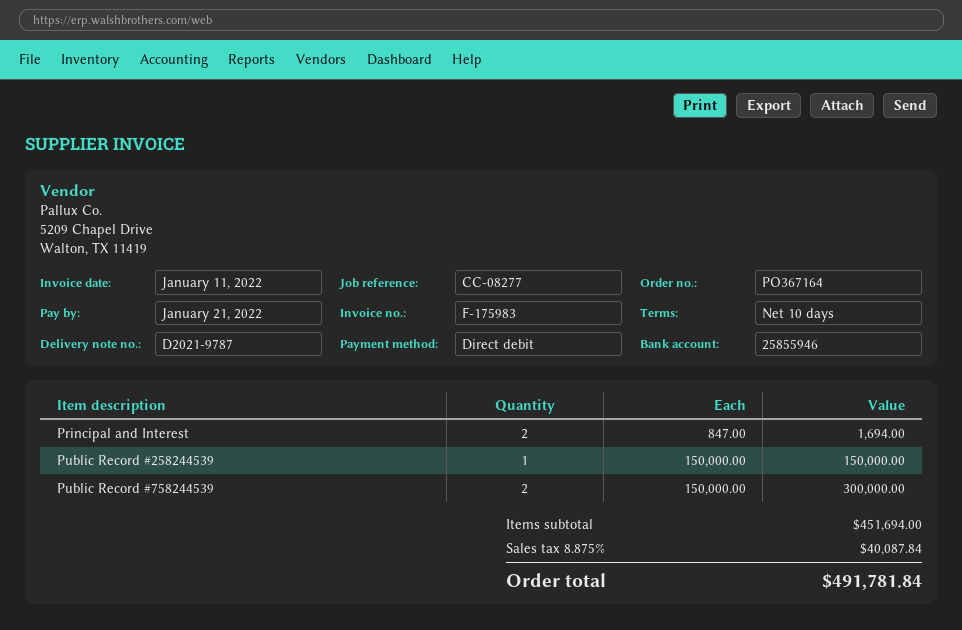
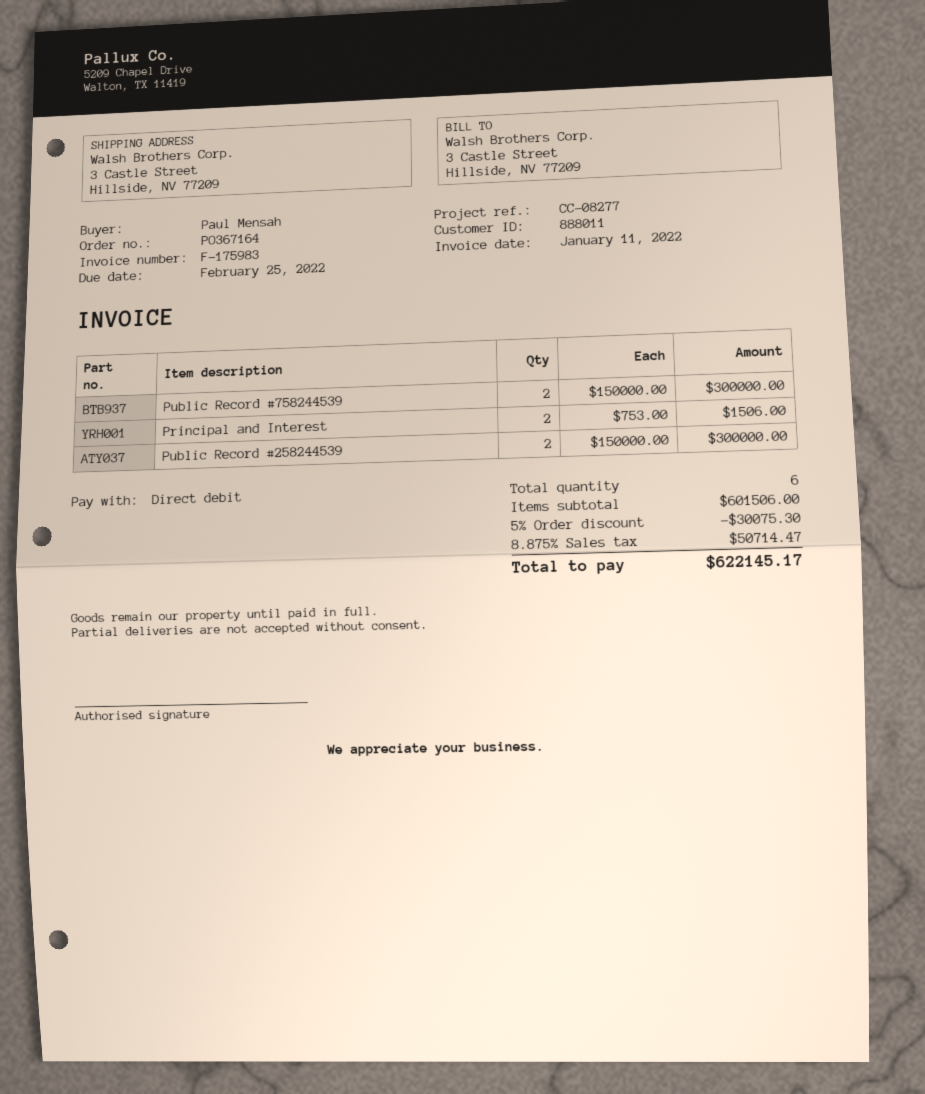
due date: 2022-01-21 -> 2022-02-25
Principal and Interest: 2 x 847.00 = 1694.00 -> 2 x 753.00 = 1506.00
Public Record #258244539: 1 x 150000.00 = 150000.00 -> 2 x 150000.00 = 300000.00
subtotal: 451694.00 -> 601506.00
discount: none -> 5% = 30075.30
tax: 8.875% = 40087.84 -> 8.875% = 50714.47
total: 491781.84 -> 622145.17

